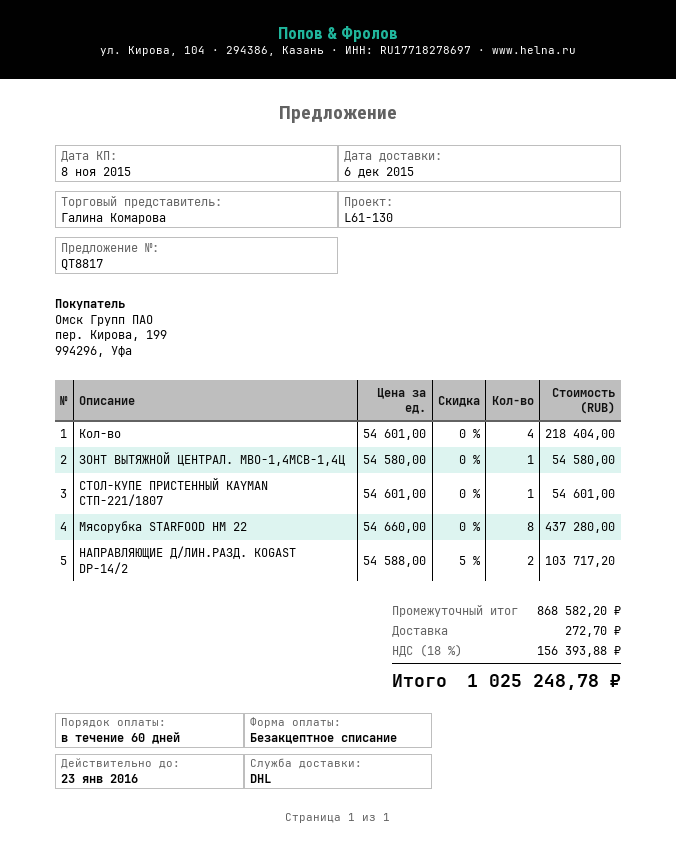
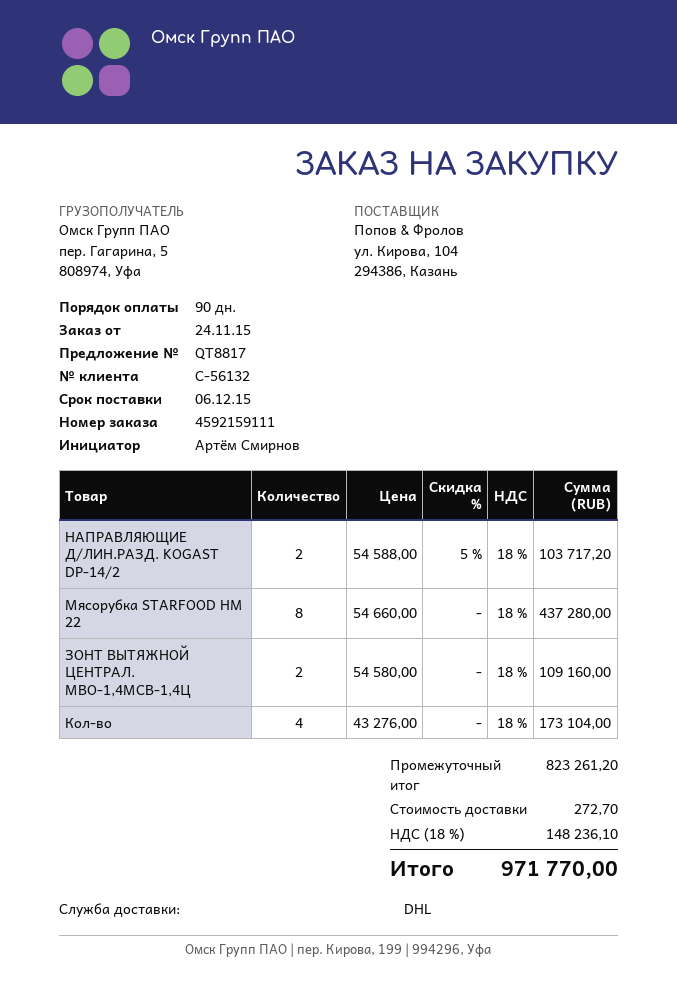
payment terms: 60 days -> 90 days
Кол-во: 4 x 54601.00 = 218404.00 -> 4 x 43276.00 = 173104.00
ЗОНТ ВЫТЯЖНОЙ ЦЕНТРАЛ. МВО-1,4МСВ-1,4Ц: 1 x 54580.00 = 54580.00 -> 2 x 54580.00 = 109160.00
СТОЛ-КУПЕ ПРИСТЕННЫЙ KAYMAN СТП-221/1807: 1 x 54601.00 = 54601.00 -> none
subtotal: 868582.20 -> 823261.20
tax: 18% = 156393.88 -> 18% = 148236.10
total: 1025248.78 -> 971770.00

